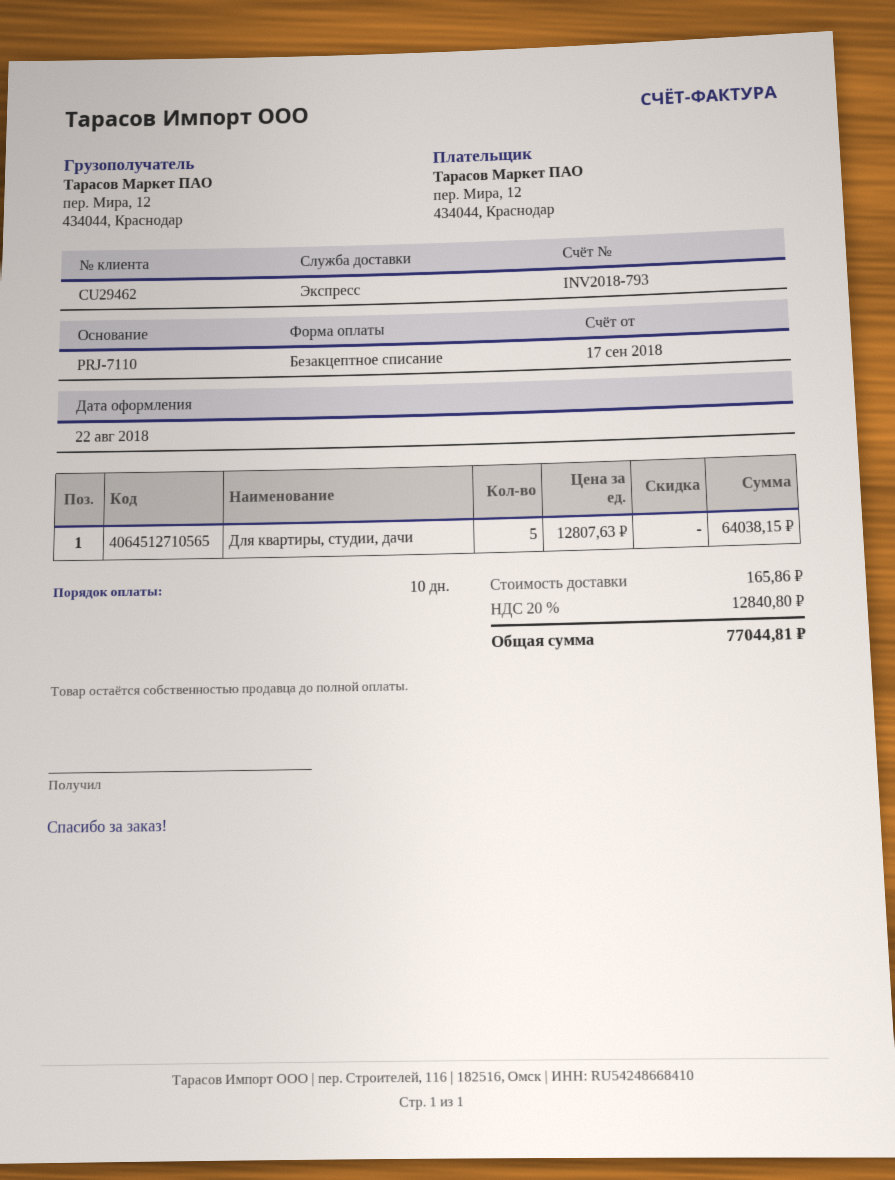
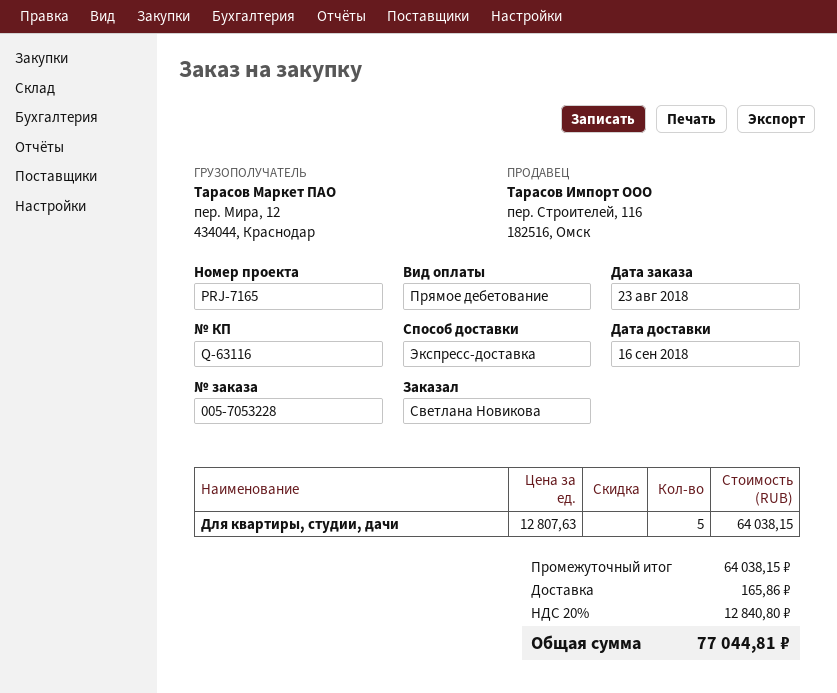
order date: 2018-08-22 -> 2018-08-23
reference: PRJ-7110 -> PRJ-7165

